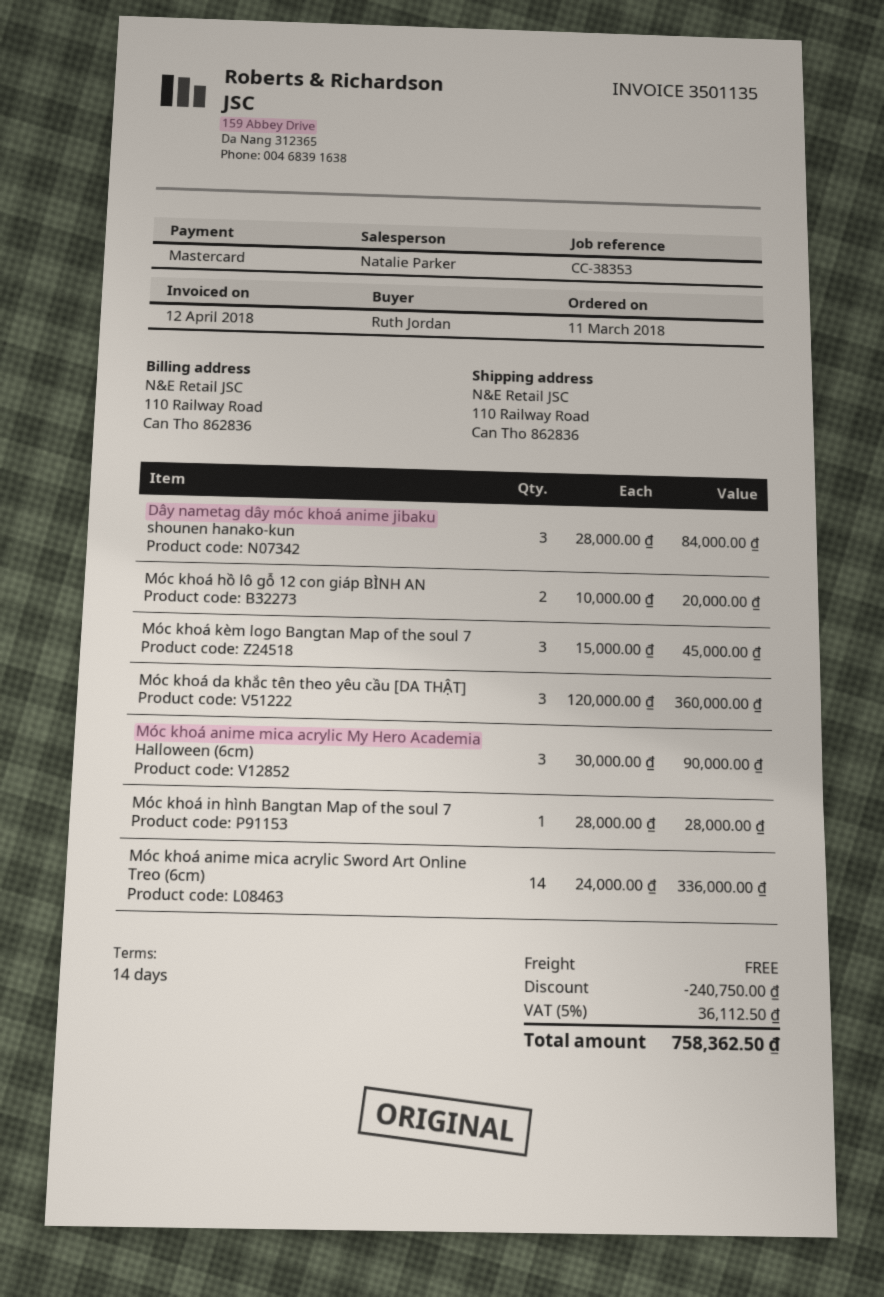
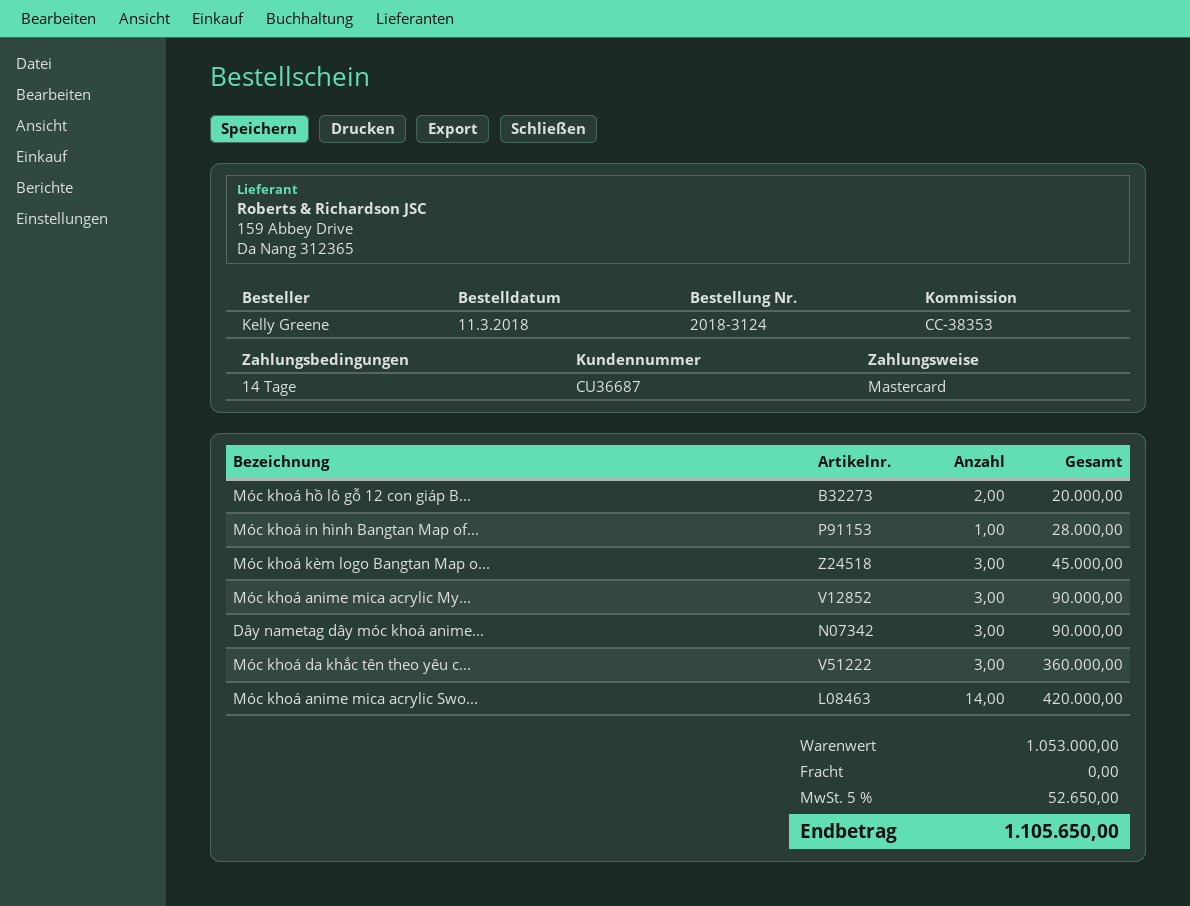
ordered by: Ruth Jordan -> Kelly Greene
Dây nametag dây móc khoá anime jibaku shounen hanako-kun: 3 for 84000.00 -> 3 for 90000.00
Móc khoá anime mica acrylic Sword Art Online Treo (6cm): 14 for 336000.00 -> 14 for 420000.00
discount: 240750.00 -> none
tax: 5% = 36112.50 -> 5% = 52650.00
total: 758362.50 -> 1105650.00

